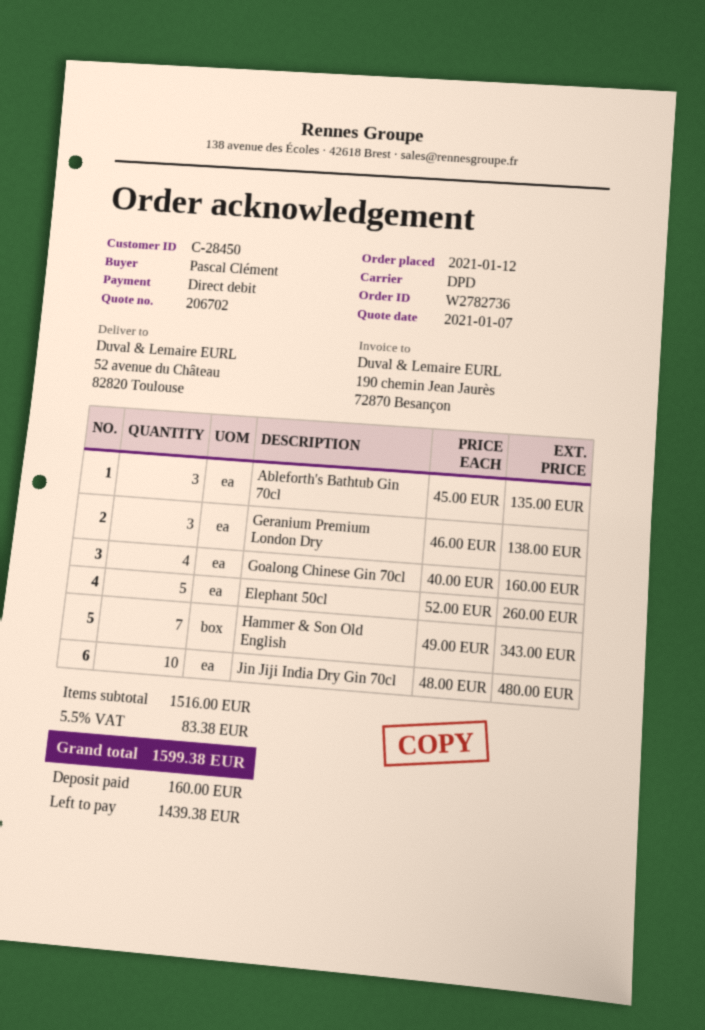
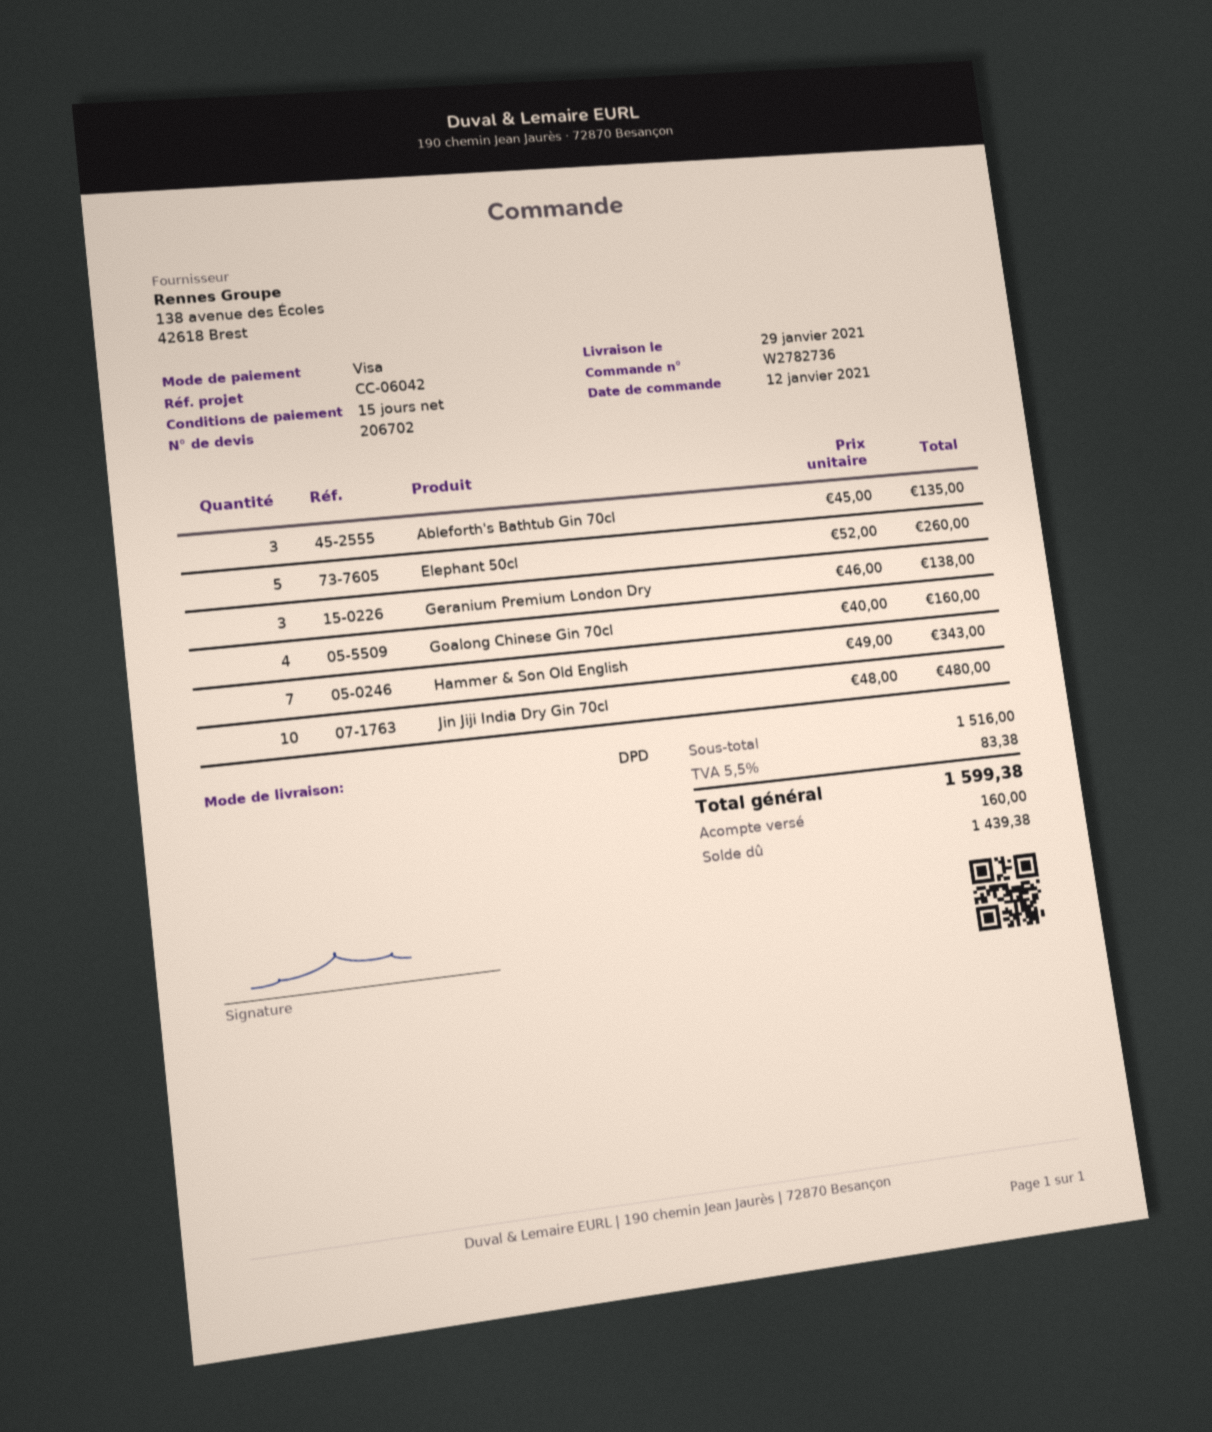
payment method: direct debit -> Visa

